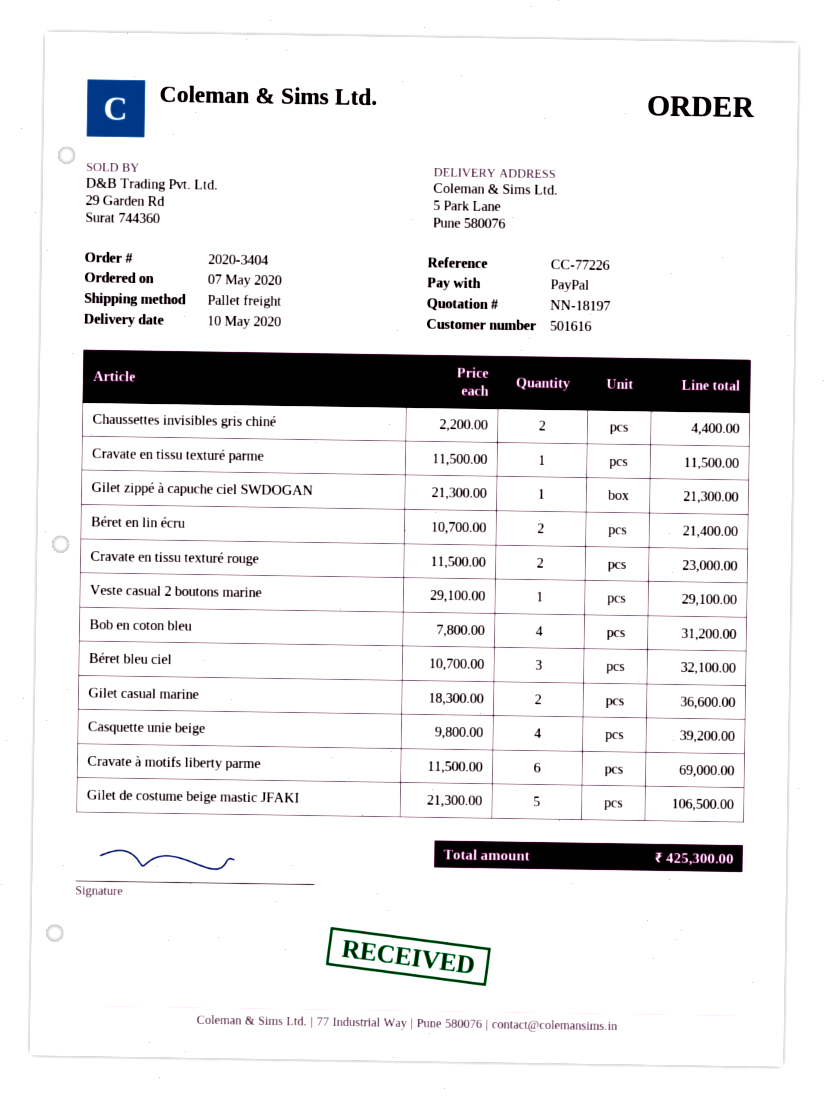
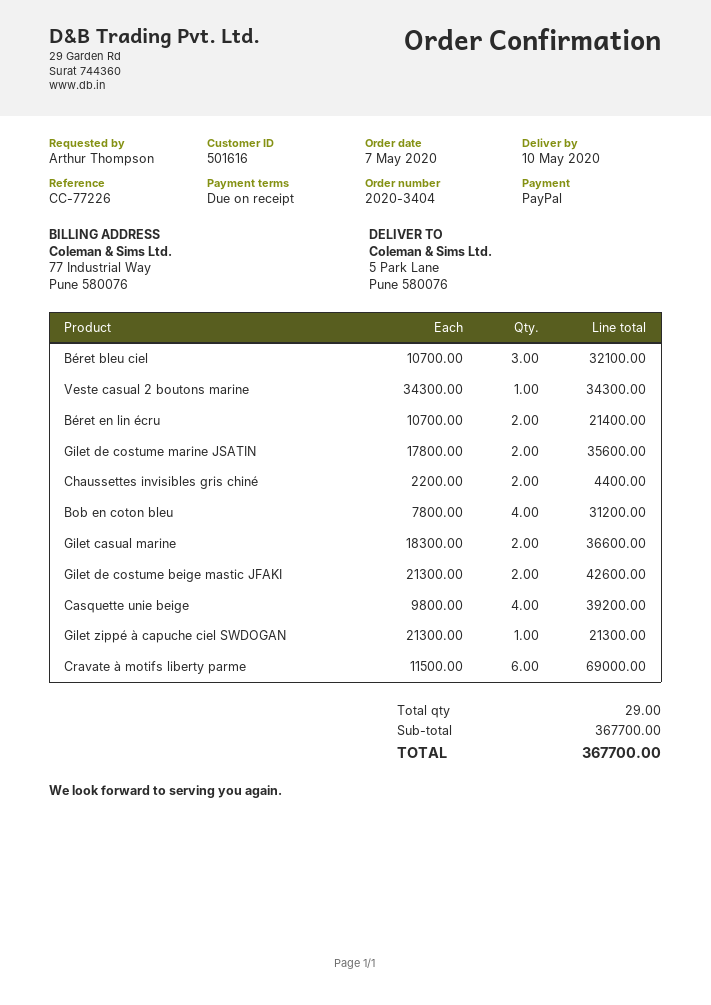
Cravate en tissu texturé parme: 1 x 11500.00 = 11500.00 -> none
Cravate en tissu texturé rouge: 2 x 11500.00 = 23000.00 -> none
Veste casual 2 boutons marine: 1 x 29100.00 = 29100.00 -> 1 x 34300.00 = 34300.00
Gilet de costume beige mastic JFAKI: 5 x 21300.00 = 106500.00 -> 2 x 21300.00 = 42600.00
Gilet de costume marine JSATIN: none -> 2 x 17800.00 = 35600.00
total: 425300.00 -> 367700.00

